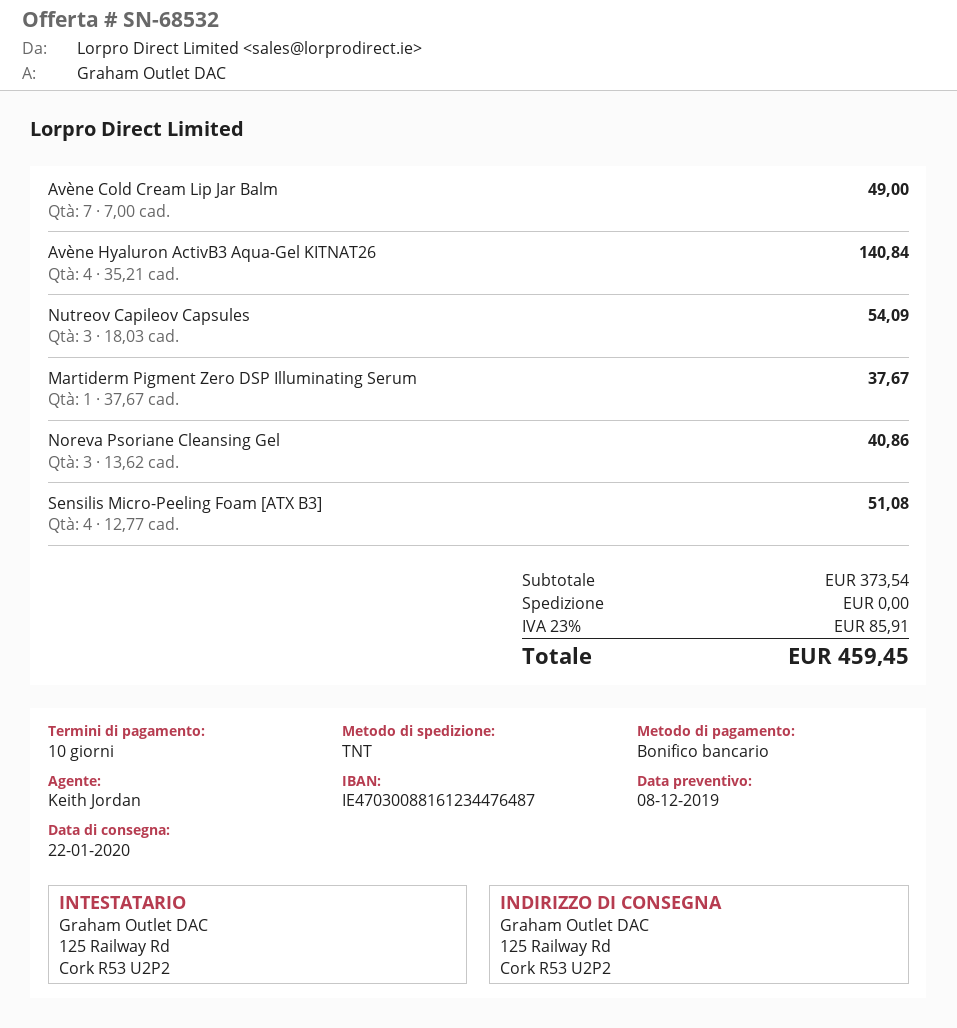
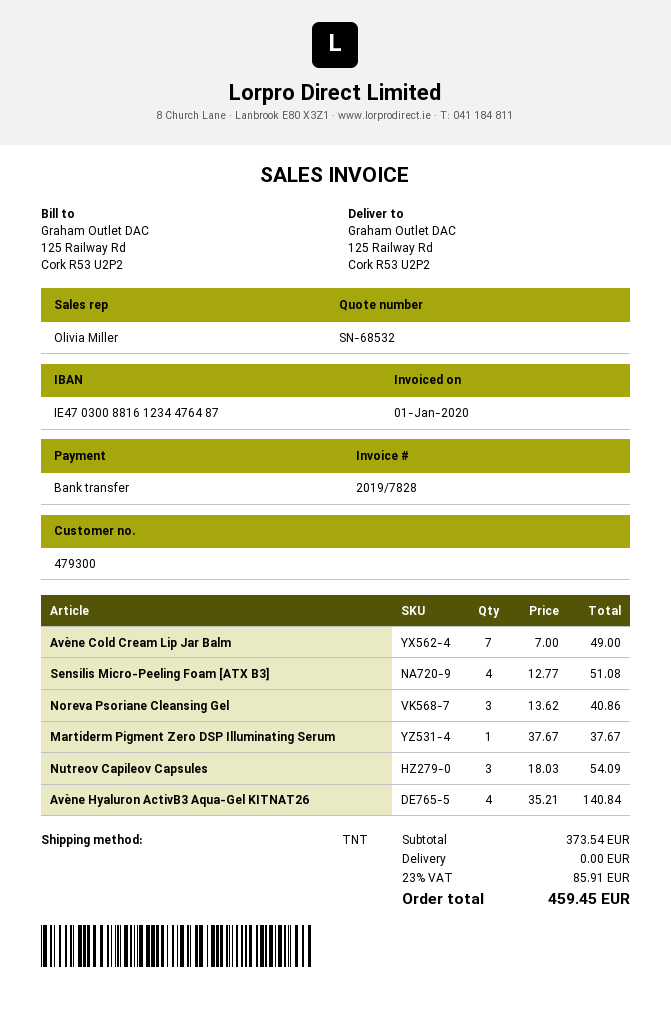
sales rep: Keith Jordan -> Olivia Miller

